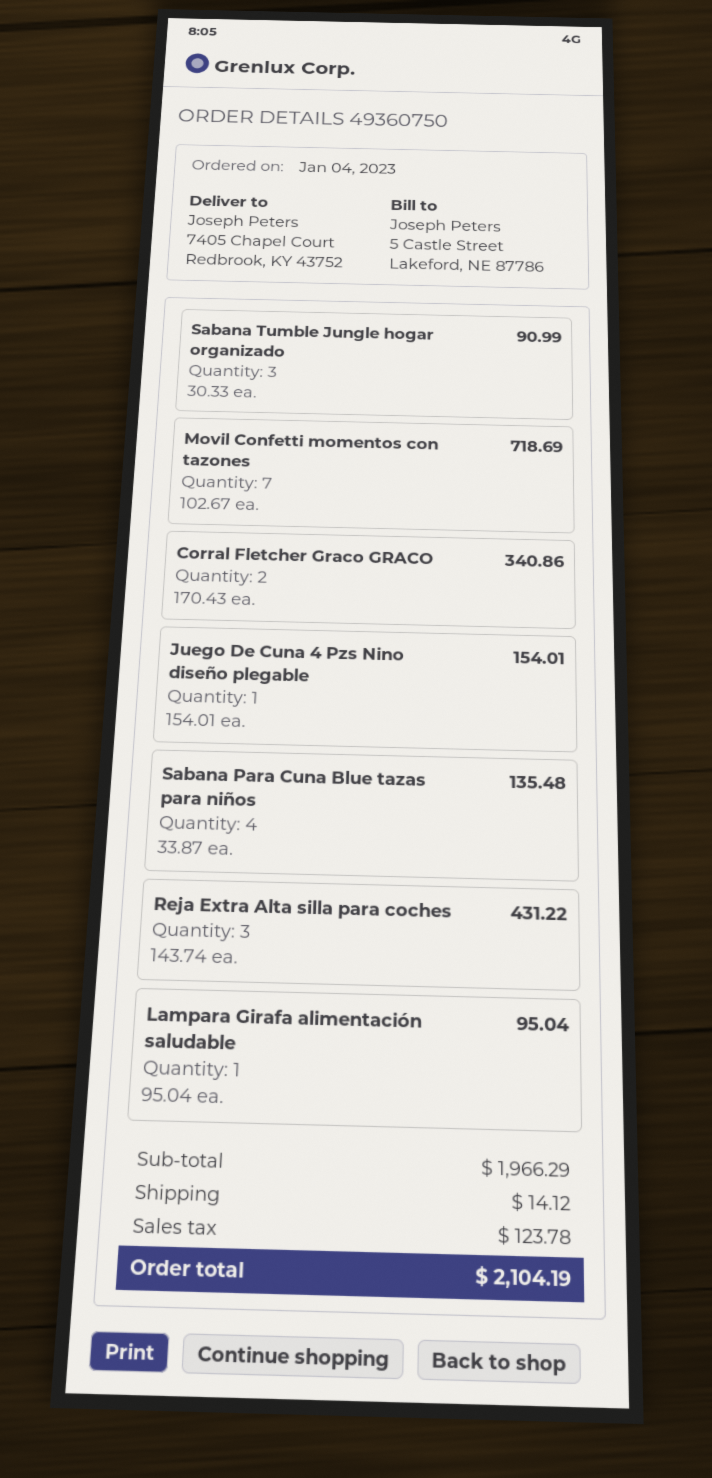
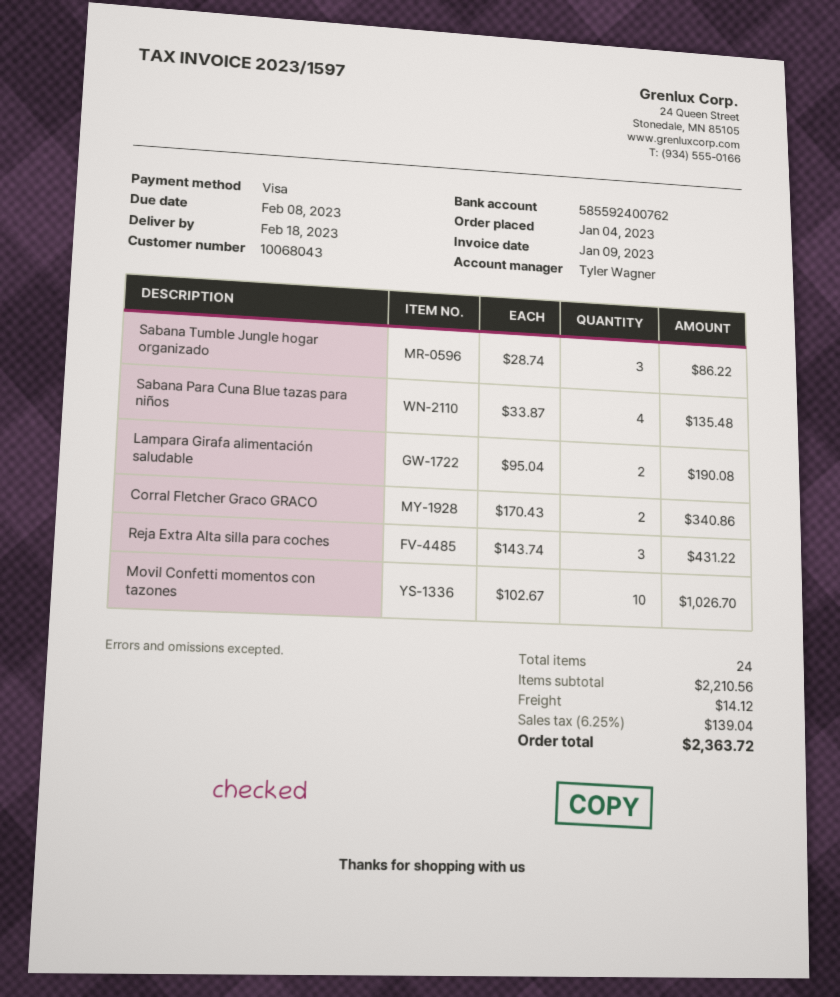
Sabana Tumble Jungle hogar organizado: 3 x 30.33 = 90.99 -> 3 x 28.74 = 86.22
Movil Confetti momentos con tazones: 7 x 102.67 = 718.69 -> 10 x 102.67 = 1026.70
Juego De Cuna 4 Pzs Nino diseño plegable: 1 x 154.01 = 154.01 -> none
Lampara Girafa alimentación saludable: 1 x 95.04 = 95.04 -> 2 x 95.04 = 190.08
subtotal: 1966.29 -> 2210.56
tax: 123.78 -> 139.04
total: 2104.19 -> 2363.72

